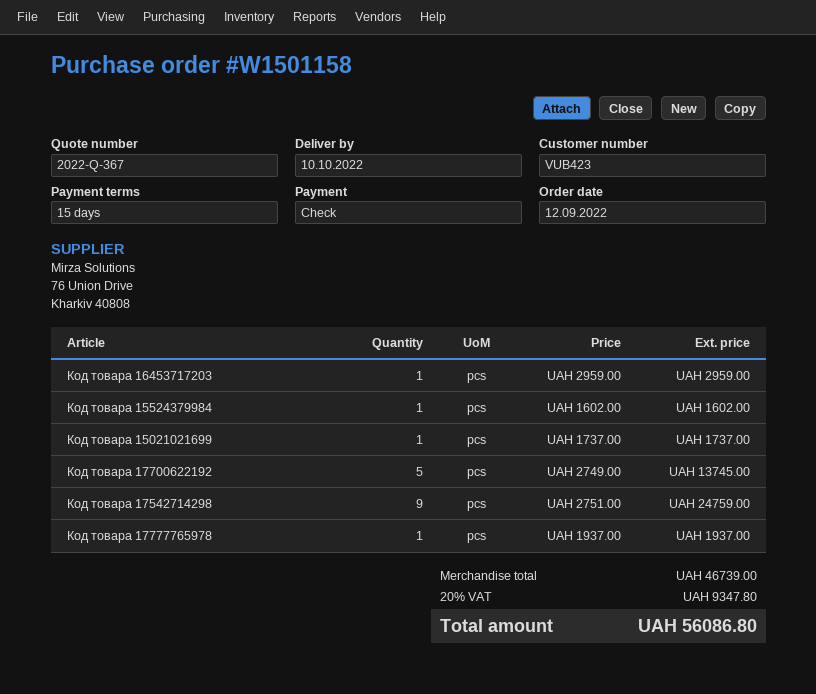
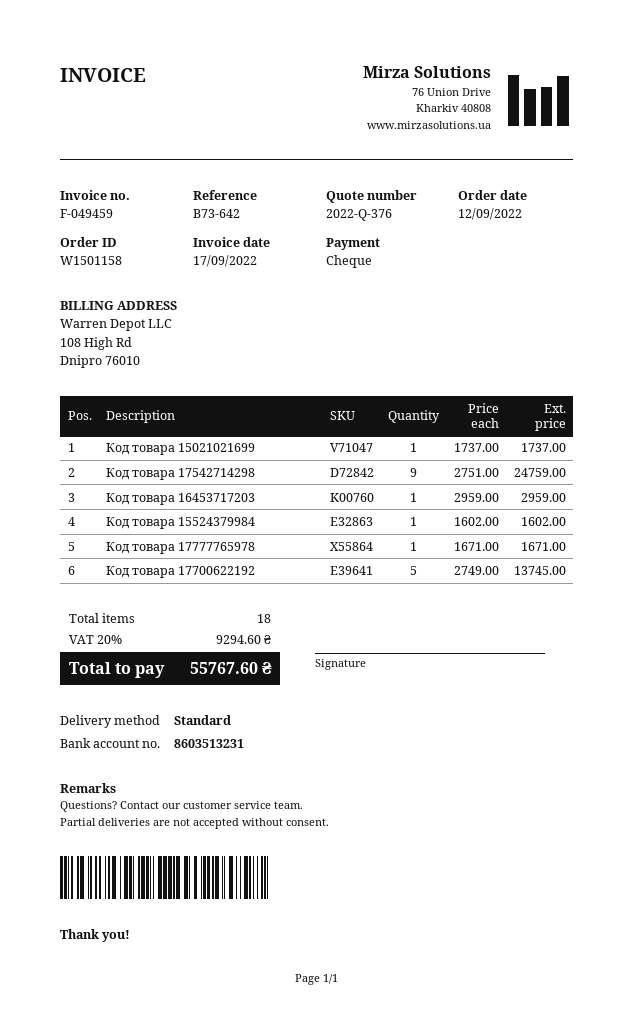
quote number: 2022-Q-367 -> 2022-Q-376
Код товара 17777765978: 1 x 1937.00 = 1937.00 -> 1 x 1671.00 = 1671.00
tax: 20% = 9347.80 -> 20% = 9294.60
total: 56086.80 -> 55767.60

